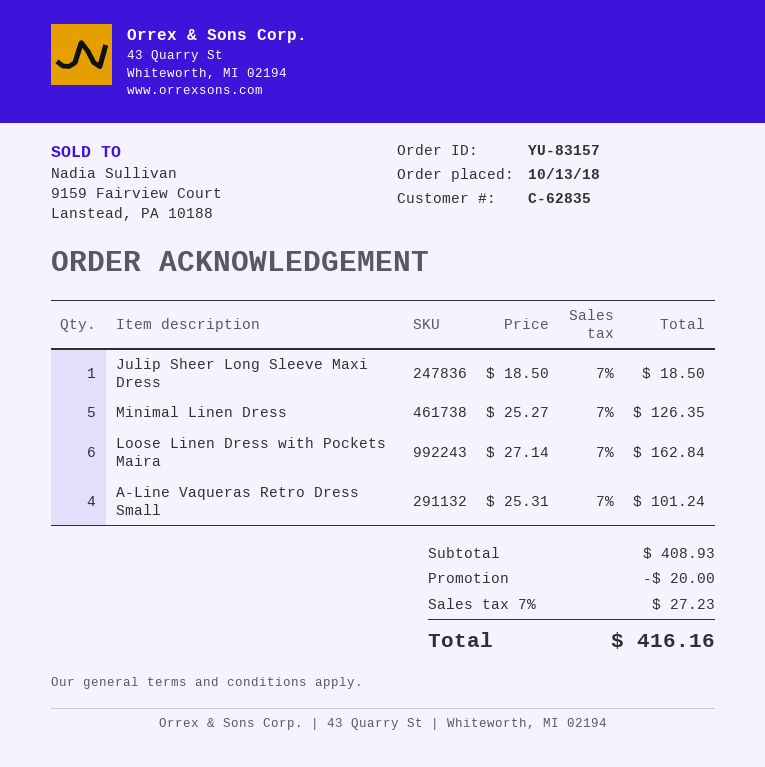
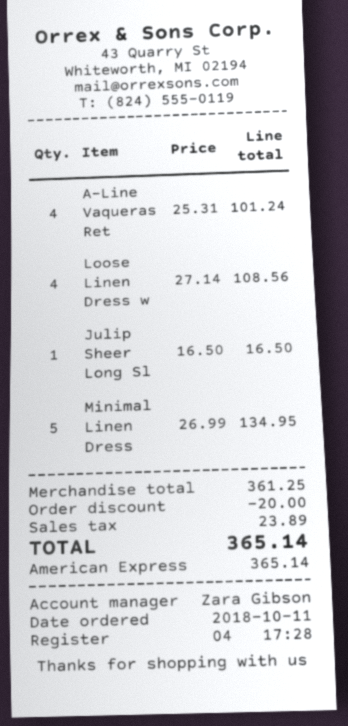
order date: 2018-10-13 -> 2018-10-11
Julip Sheer Long Sleeve Maxi Dress: 1 x 18.50 = 18.50 -> 1 x 16.50 = 16.50
Minimal Linen Dress: 5 x 25.27 = 126.35 -> 5 x 26.99 = 134.95
Loose Linen Dress with Pockets Maira: 6 x 27.14 = 162.84 -> 4 x 27.14 = 108.56
subtotal: 408.93 -> 361.25
tax: 27.23 -> 23.89
total: 416.16 -> 365.14

